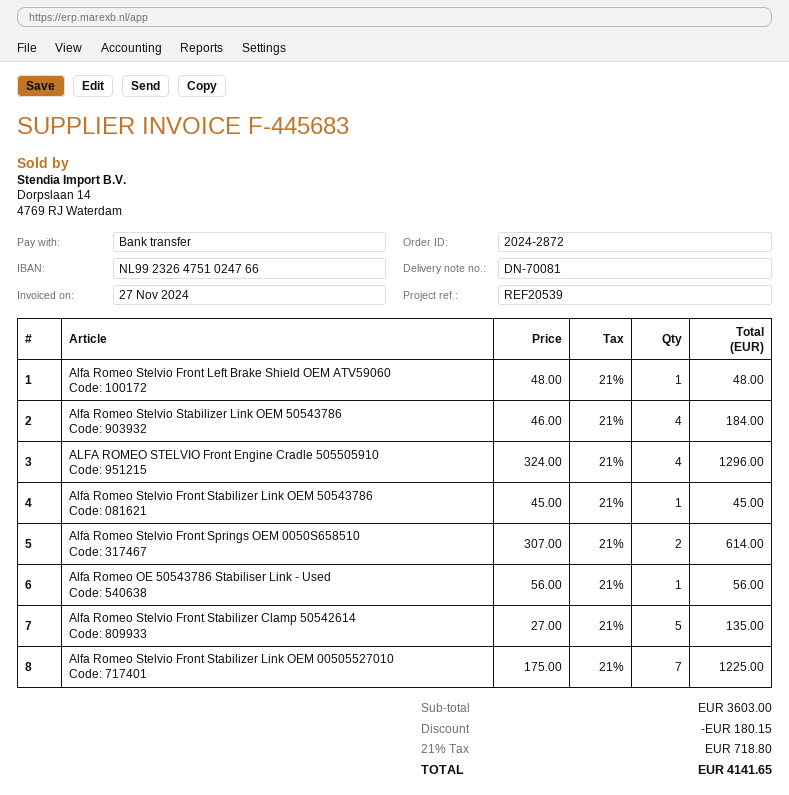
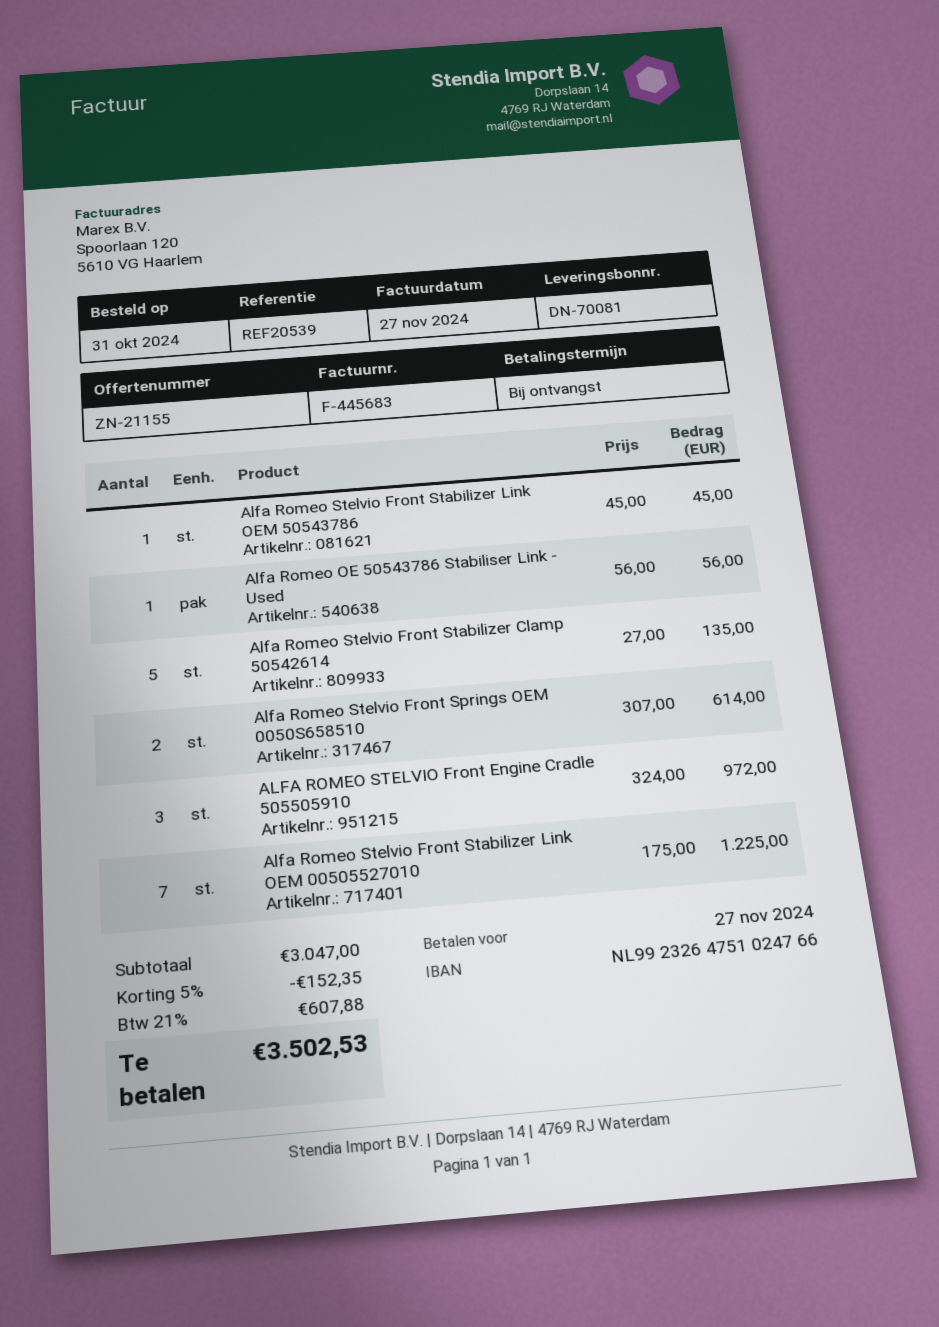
Alfa Romeo Stelvio Front Left Brake Shield OEM ATV59060: 1 x 48.00 = 48.00 -> none
Alfa Romeo Stelvio Stabilizer Link OEM 50543786: 4 x 46.00 = 184.00 -> none
ALFA ROMEO STELVIO Front Engine Cradle 505505910: 4 x 324.00 = 1296.00 -> 3 x 324.00 = 972.00
subtotal: 3603.00 -> 3047.00
discount: 180.15 -> 152.35
tax: 21% = 718.80 -> 21% = 607.88
total: 4141.65 -> 3502.53

